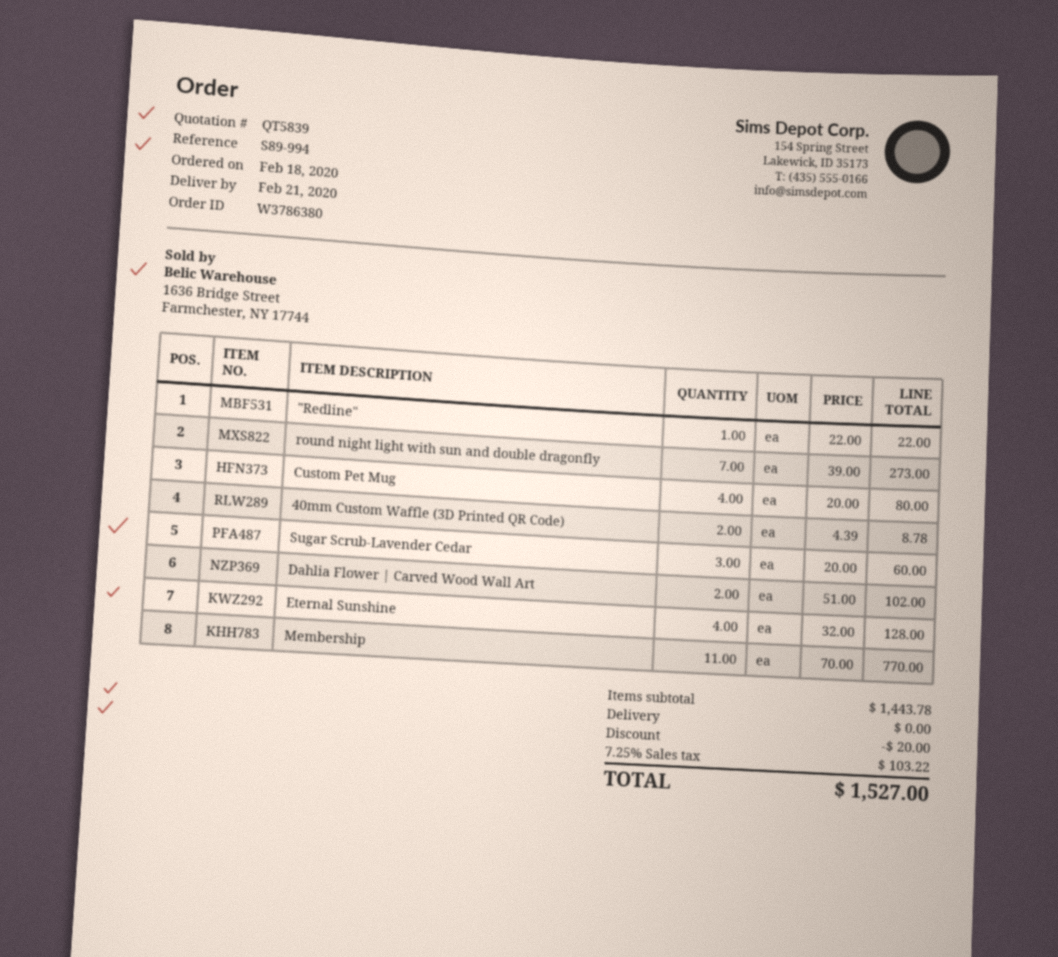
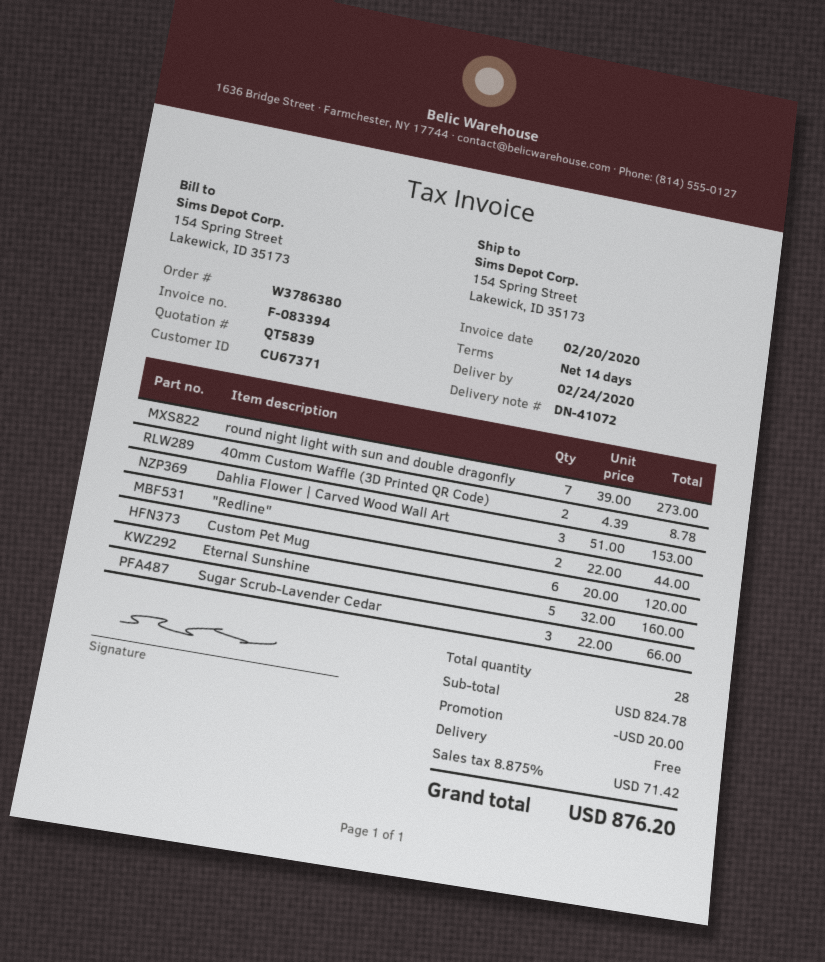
delivery date: 2020-02-21 -> 2020-02-24
"Redline": 1 x 22.00 = 22.00 -> 2 x 22.00 = 44.00
Custom Pet Mug: 4 x 20.00 = 80.00 -> 6 x 20.00 = 120.00
Sugar Scrub-Lavender Cedar: 3 x 20.00 = 60.00 -> 3 x 22.00 = 66.00
Dahlia Flower | Carved Wood Wall Art: 2 x 51.00 = 102.00 -> 3 x 51.00 = 153.00
Eternal Sunshine: 4 x 32.00 = 128.00 -> 5 x 32.00 = 160.00
Membership: 11 x 70.00 = 770.00 -> none
subtotal: 1443.78 -> 824.78
tax: 7.25% = 103.22 -> 8.875% = 71.42
total: 1527.00 -> 876.20

